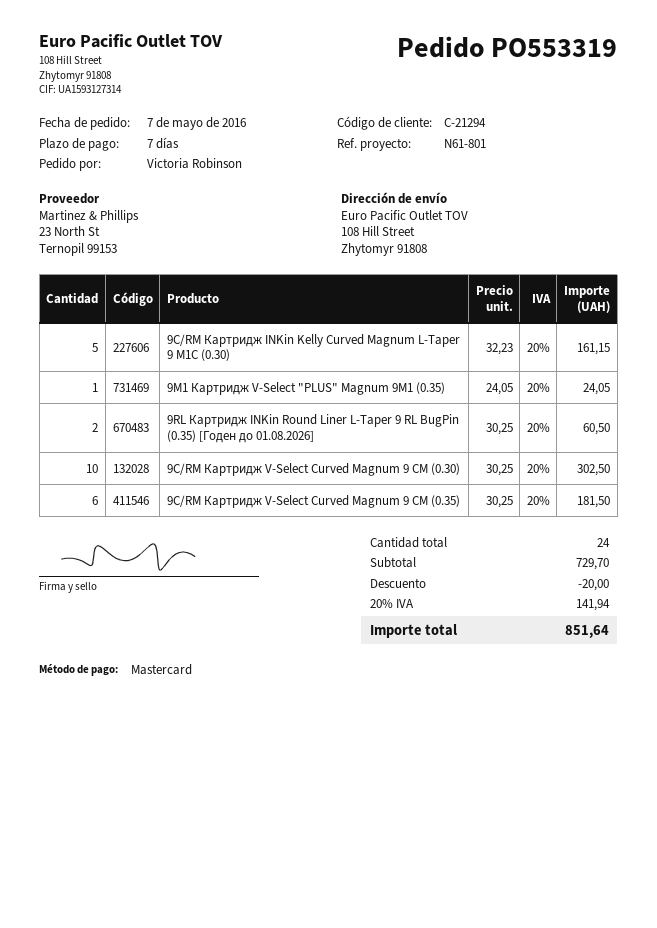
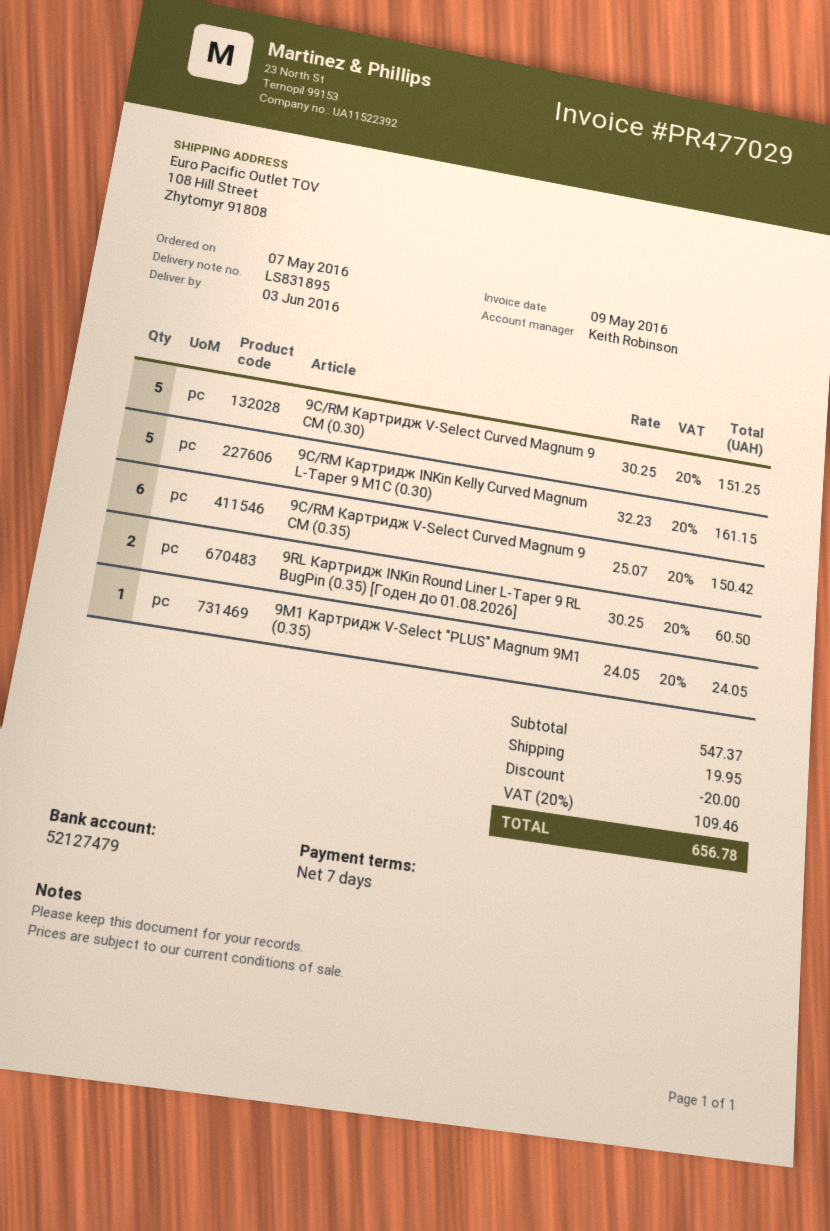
9C/RM Картридж V-Select Curved Magnum 9 CM (0.30): 10 x 30.25 = 302.50 -> 5 x 30.25 = 151.25
9C/RM Картридж V-Select Curved Magnum 9 CM (0.35): 6 x 30.25 = 181.50 -> 6 x 25.07 = 150.42
subtotal: 729.70 -> 547.37
shipping: none -> 19.95
tax: 20% = 141.94 -> 20% = 109.46
total: 851.64 -> 656.78

